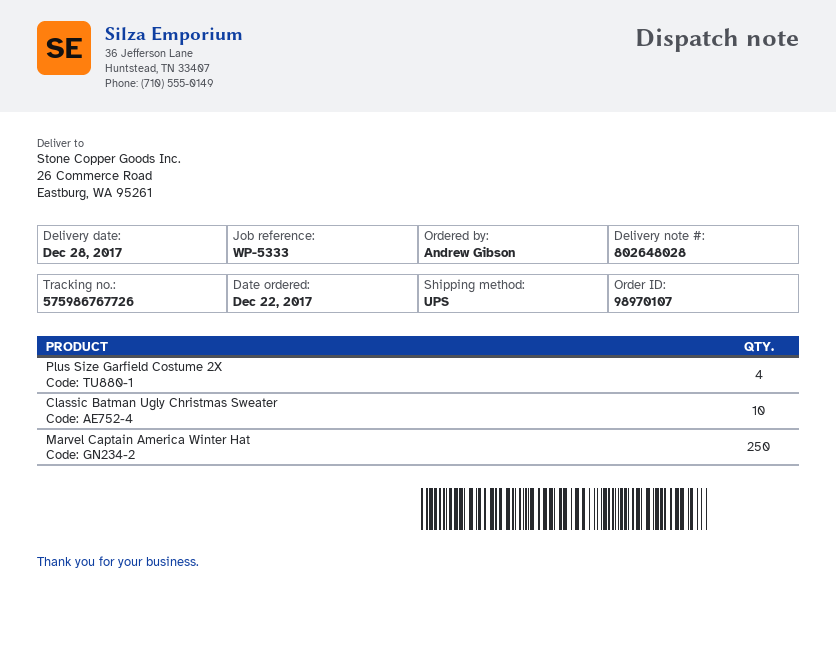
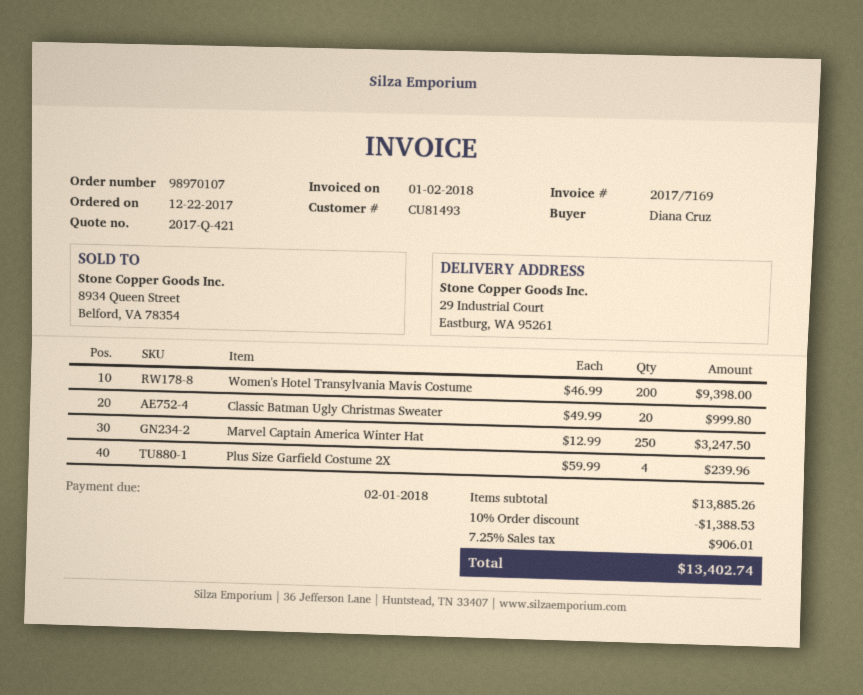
ordered by: Andrew Gibson -> Diana Cruz
ship to: 26 Commerce Road, Eastburg, WA 95261 -> 29 Industrial Court, Eastburg, WA 95261
Classic Batman Ugly Christmas Sweater: 10 -> 20
Women's Hotel Transylvania Mavis Costume: none -> 200

